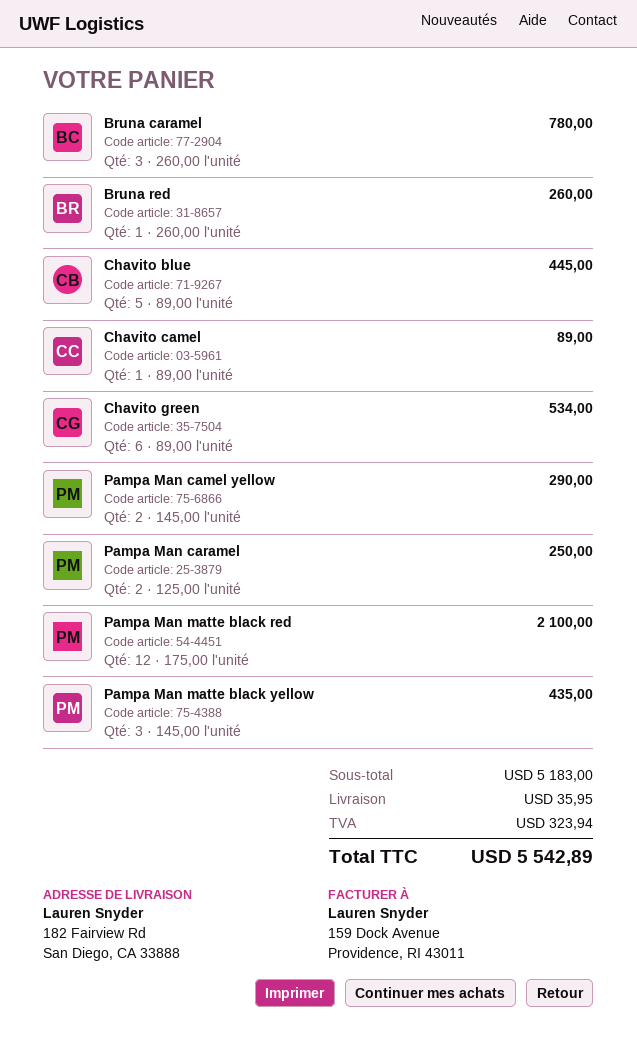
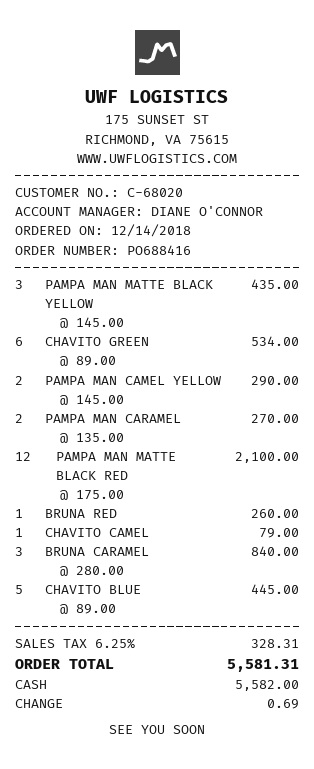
Bruna caramel: 3 x 260.00 = 780.00 -> 3 x 280.00 = 840.00
Chavito camel: 1 x 89.00 = 89.00 -> 1 x 79.00 = 79.00
Pampa Man caramel: 2 x 125.00 = 250.00 -> 2 x 135.00 = 270.00
shipping: 35.95 -> none
tax: 323.94 -> 328.31
total: 5542.89 -> 5581.31

